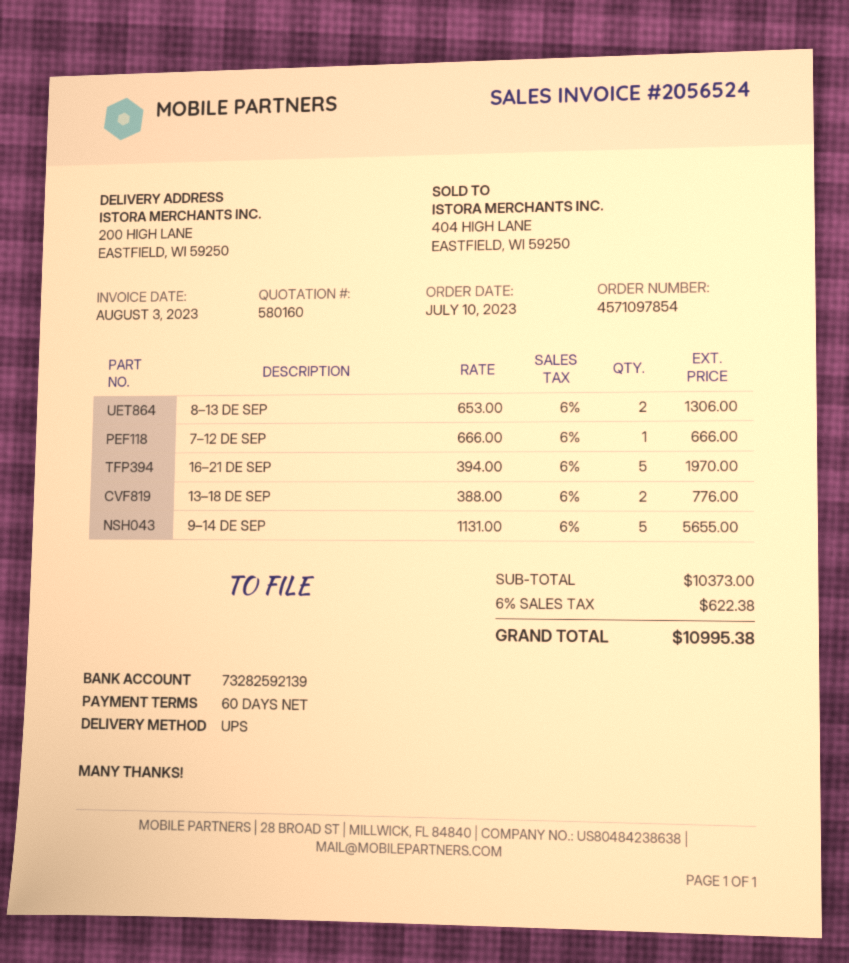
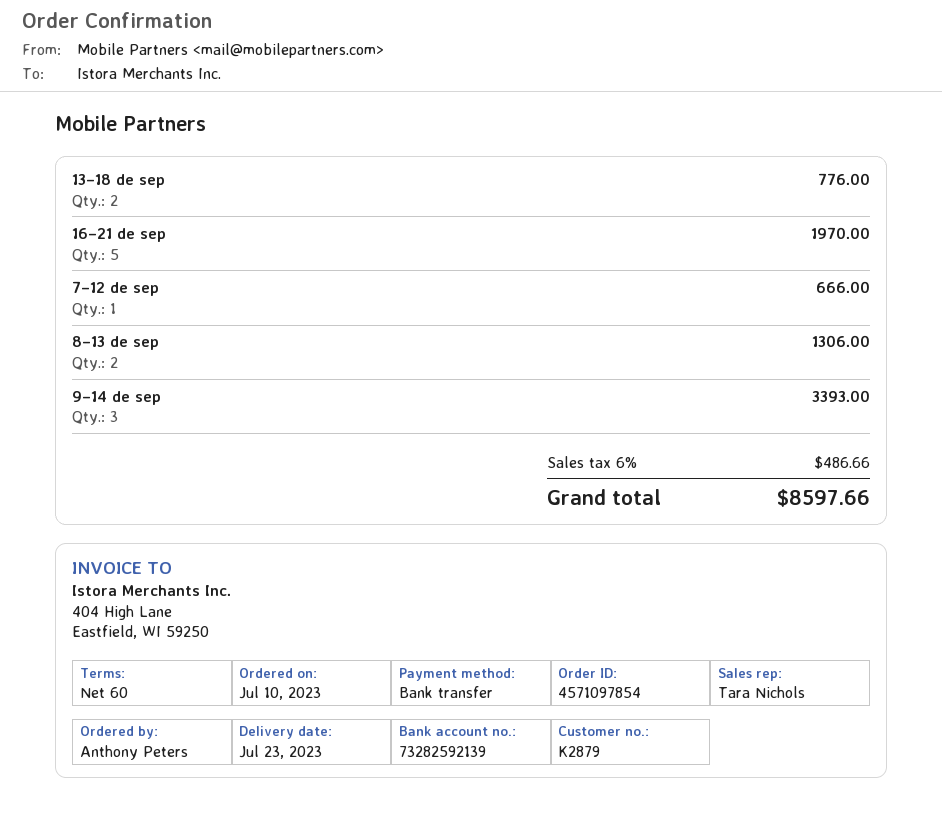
9–14 DE SEP: 5 for 5655.00 -> 3 for 3393.00
tax: 6% = 622.38 -> 6% = 486.66
total: 10995.38 -> 8597.66

